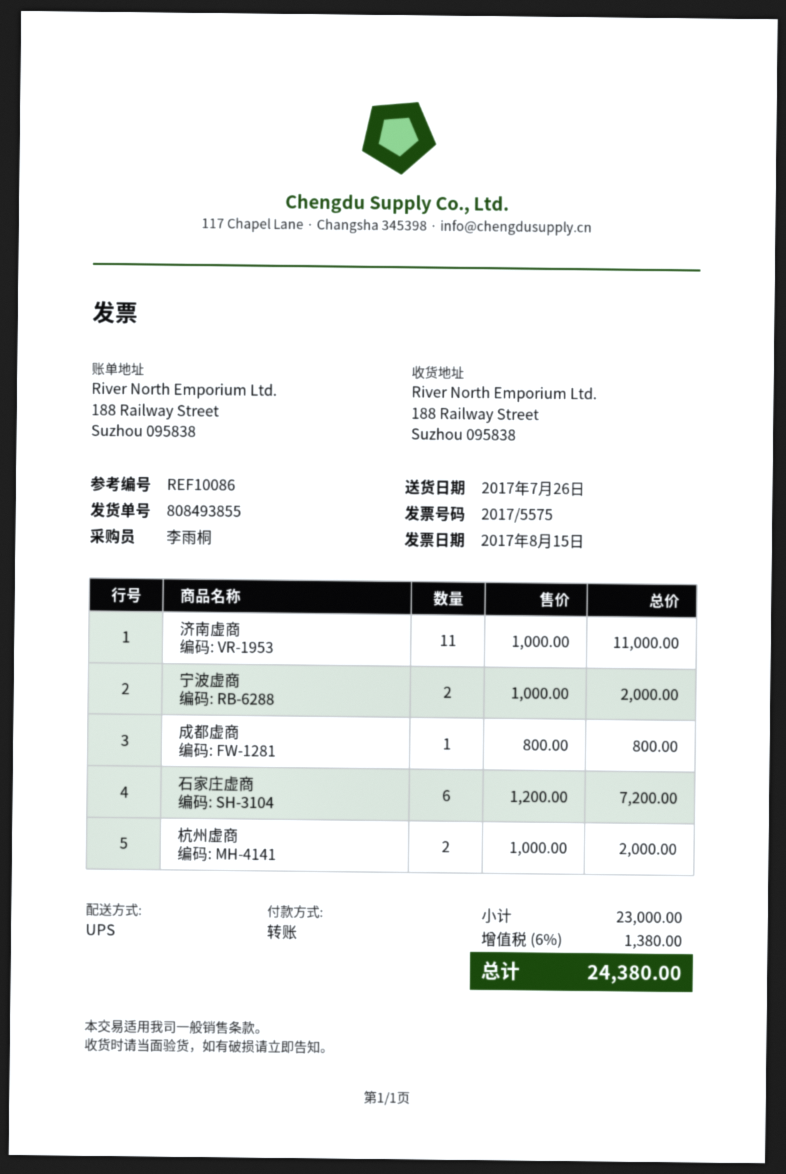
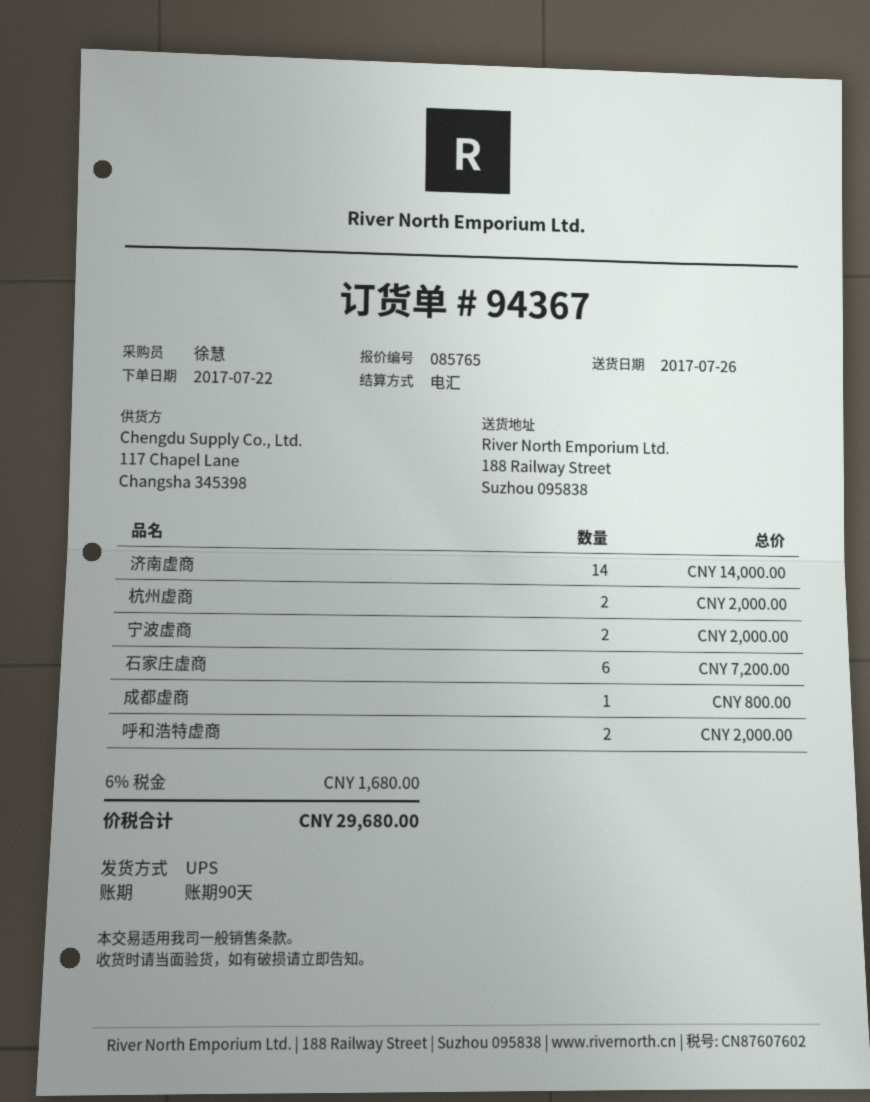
ordered by: 李雨桐 -> 徐慧
济南虚商: 11 for 11000.00 -> 14 for 14000.00
呼和浩特虚商: none -> 2 for 2000.00
tax: 6% = 1380.00 -> 6% = 1680.00
total: 24380.00 -> 29680.00

